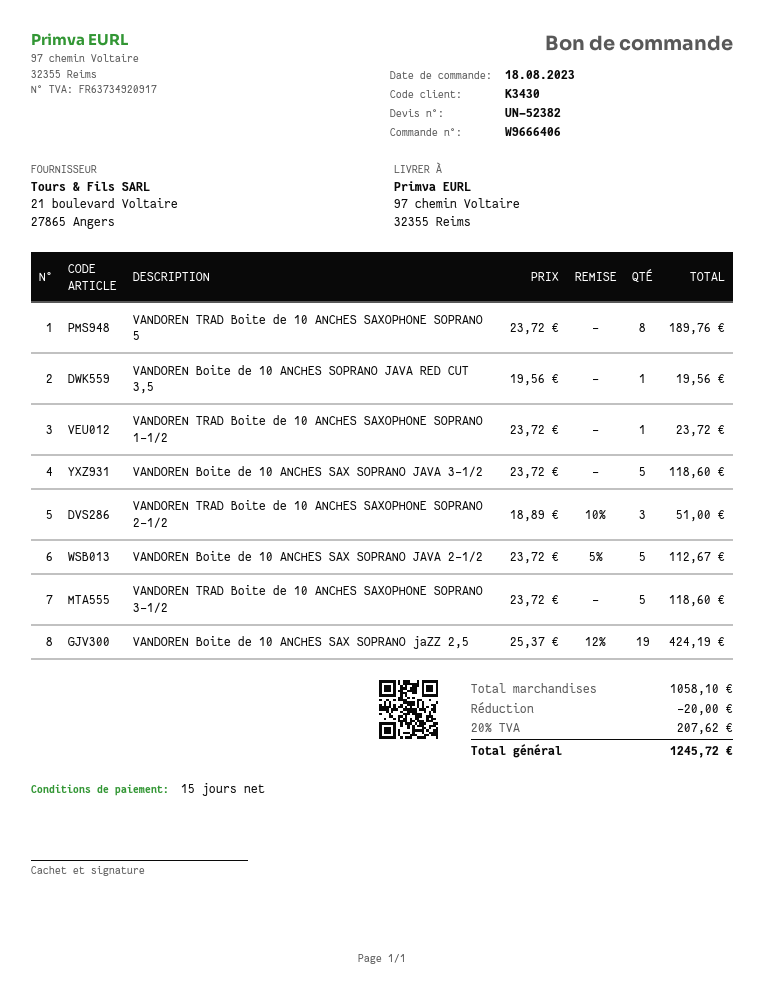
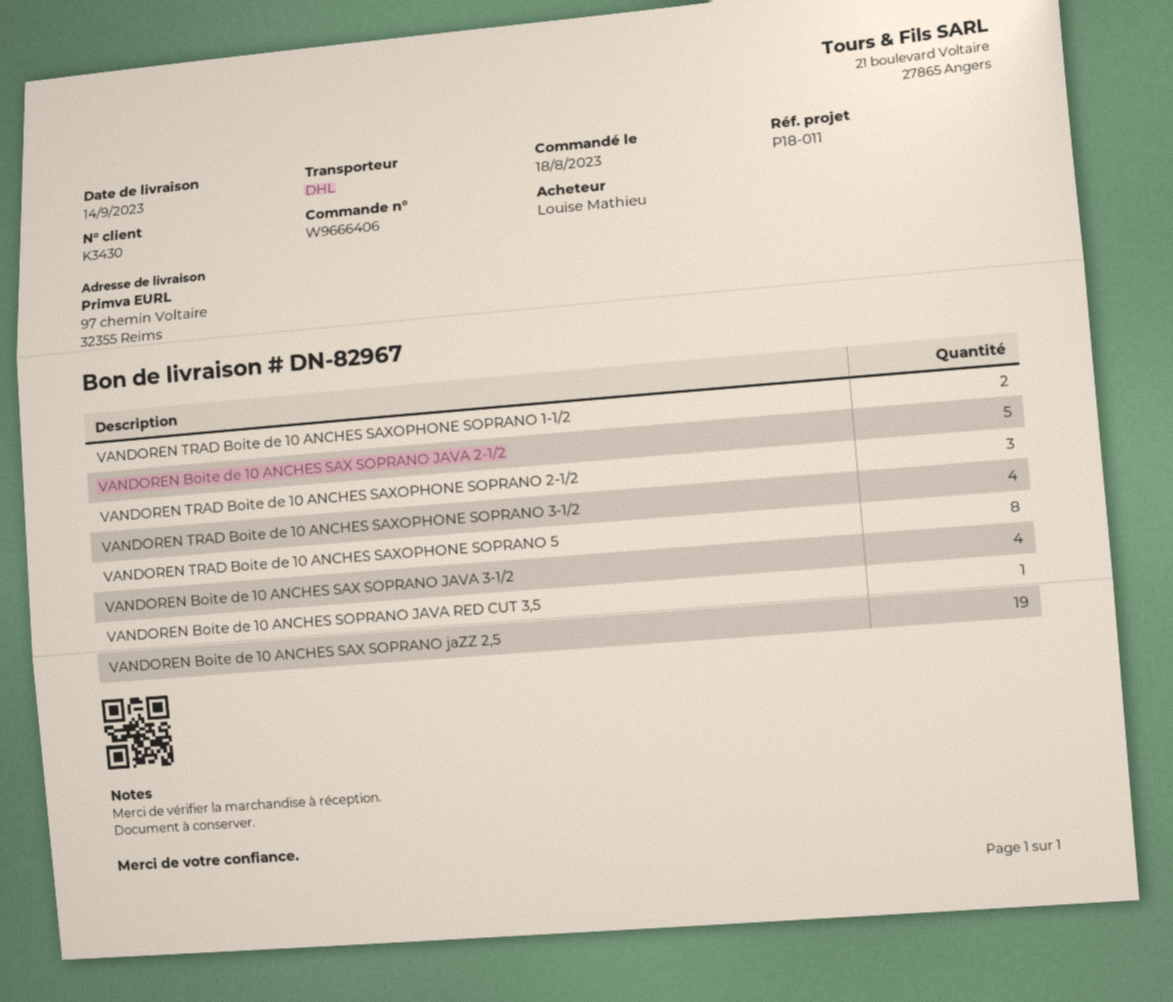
VANDOREN TRAD Boite de 10 ANCHES SAXOPHONE SOPRANO 1-1/2: 1 -> 2
VANDOREN Boite de 10 ANCHES SAX SOPRANO JAVA 3-1/2: 5 -> 4
VANDOREN TRAD Boite de 10 ANCHES SAXOPHONE SOPRANO 3-1/2: 5 -> 4

